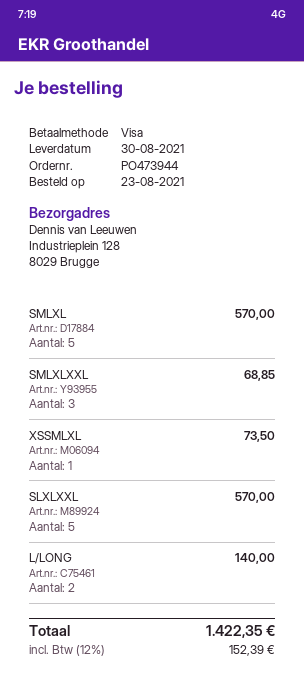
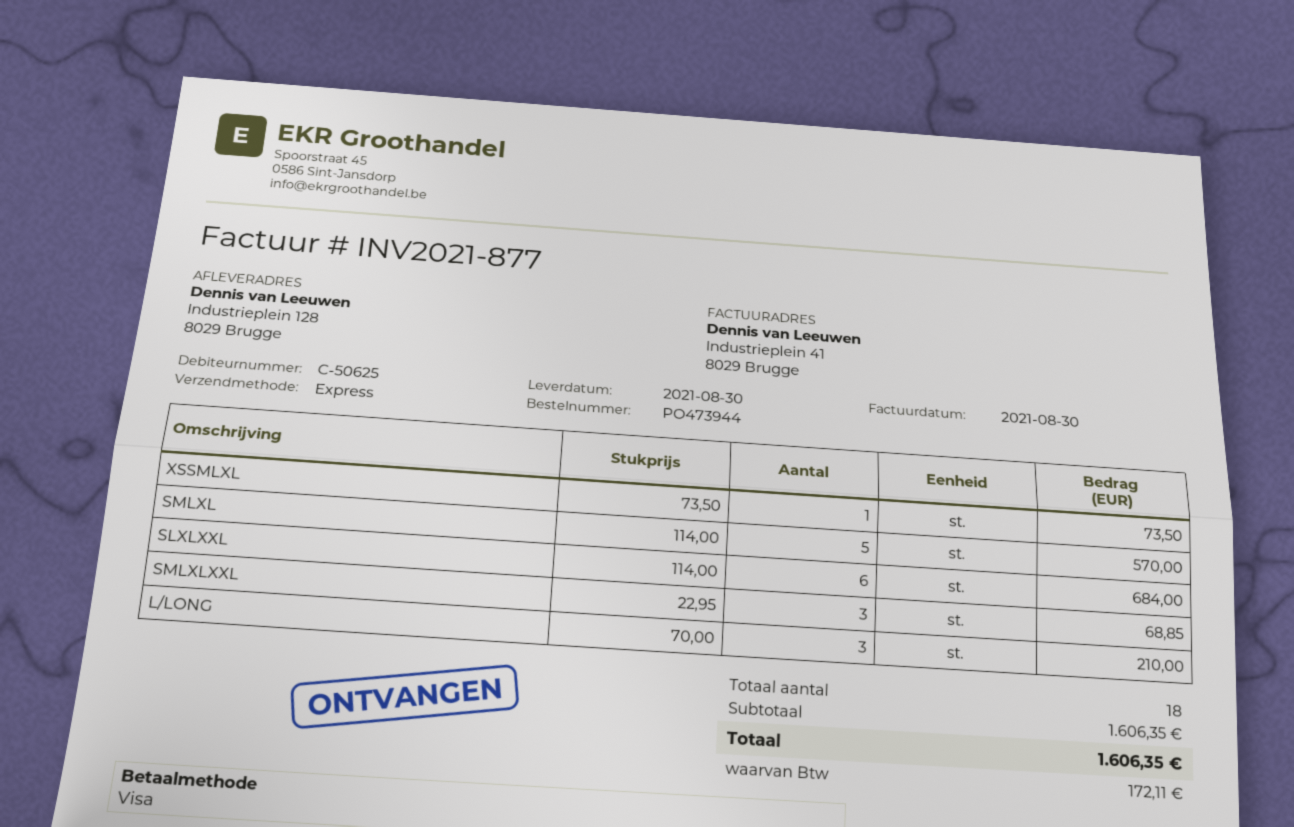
SLXLXXL: 5 for 570.00 -> 6 for 684.00
L/LONG: 2 for 140.00 -> 3 for 210.00
tax: 152.39 -> 172.11
total: 1422.35 -> 1606.35

